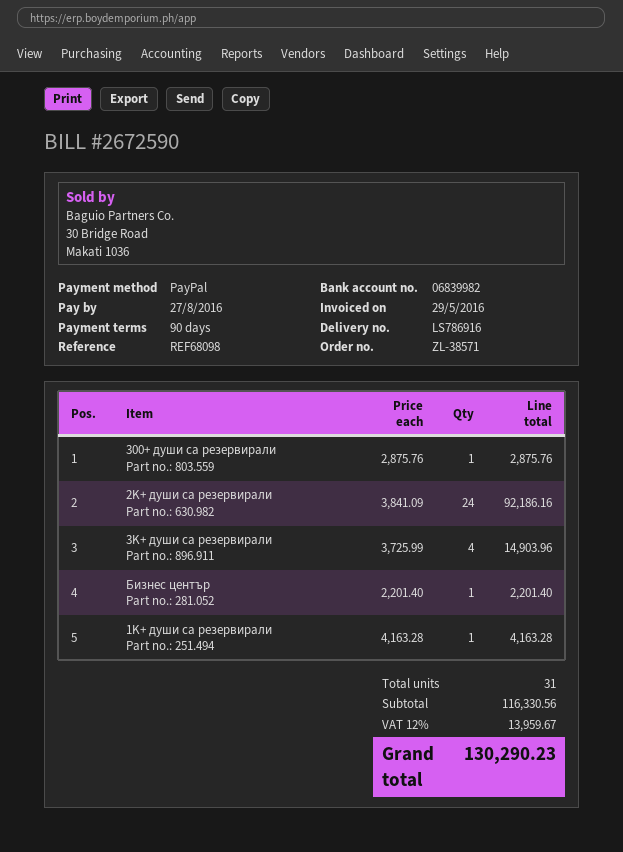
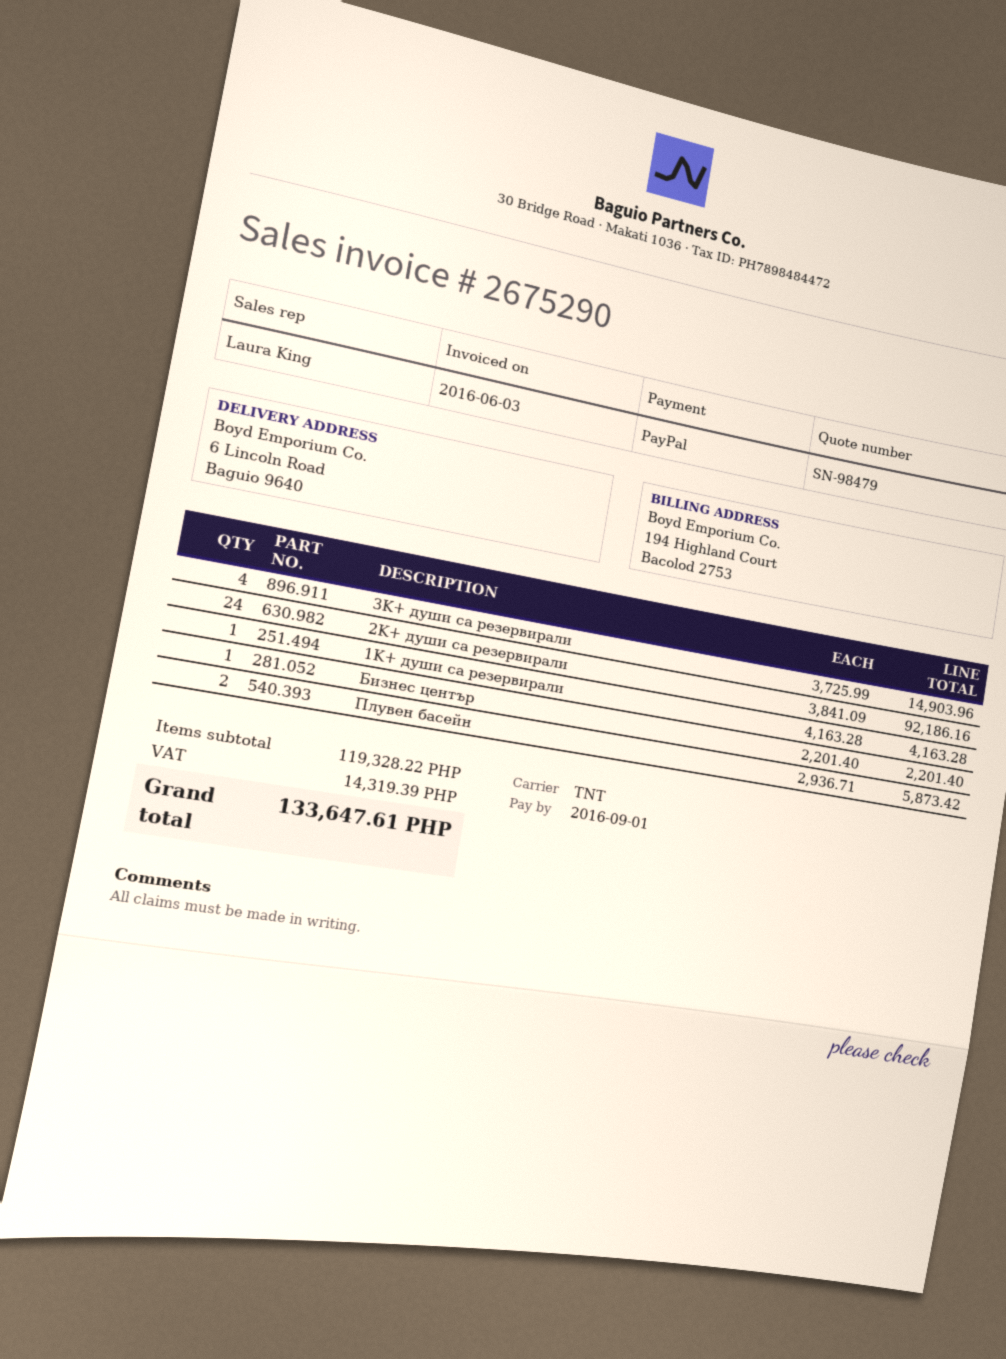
invoice number: 2672590 -> 2675290
invoice date: 2016-05-29 -> 2016-06-03
due date: 2016-08-27 -> 2016-09-01
300+ души са резервирали: 1 x 2875.76 = 2875.76 -> none
Плувен басейн: none -> 2 x 2936.71 = 5873.42
subtotal: 116330.56 -> 119328.22
tax: 13959.67 -> 14319.39
total: 130290.23 -> 133647.61

